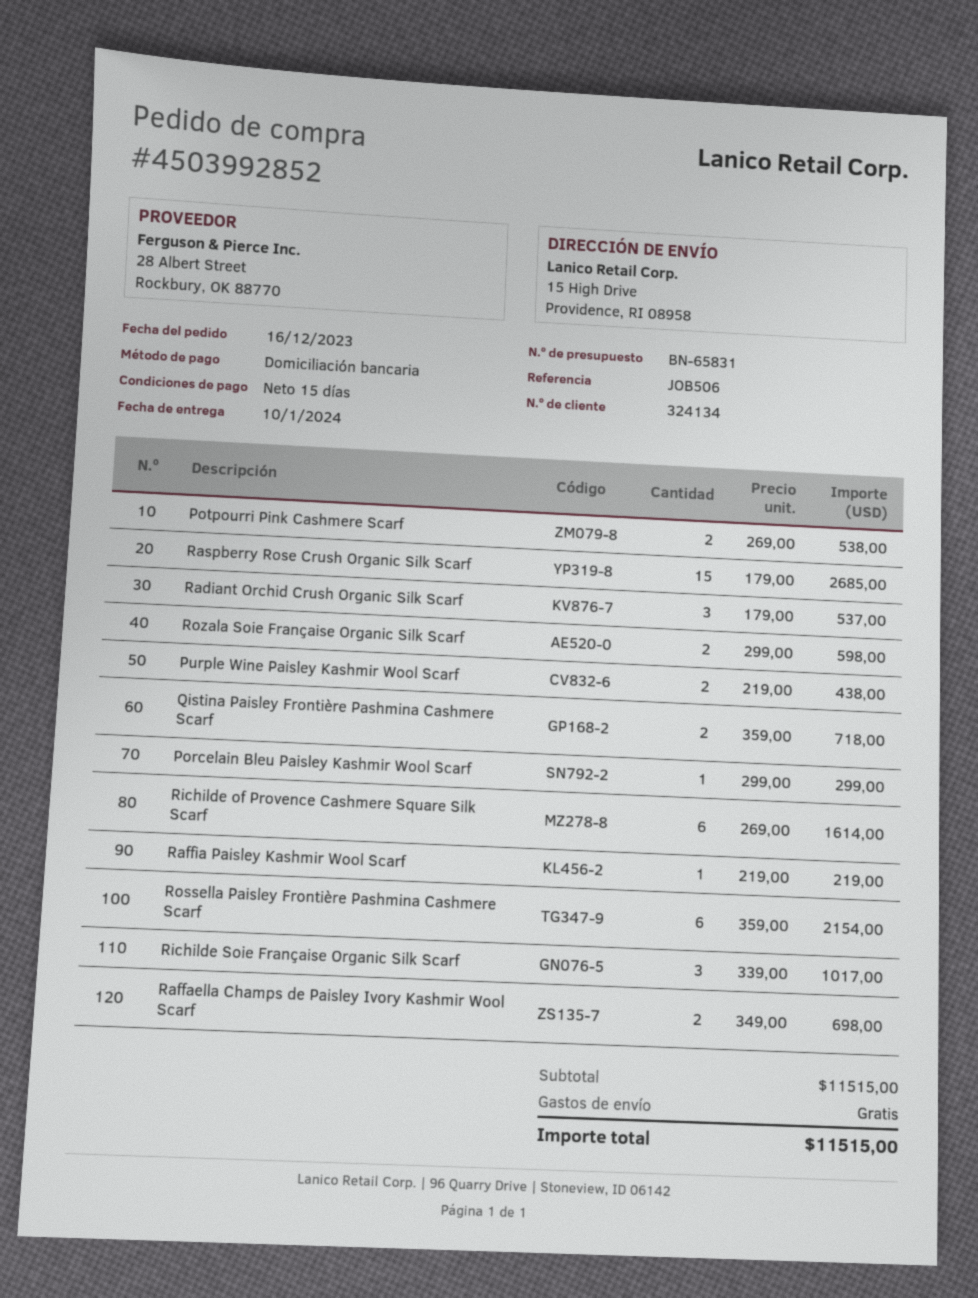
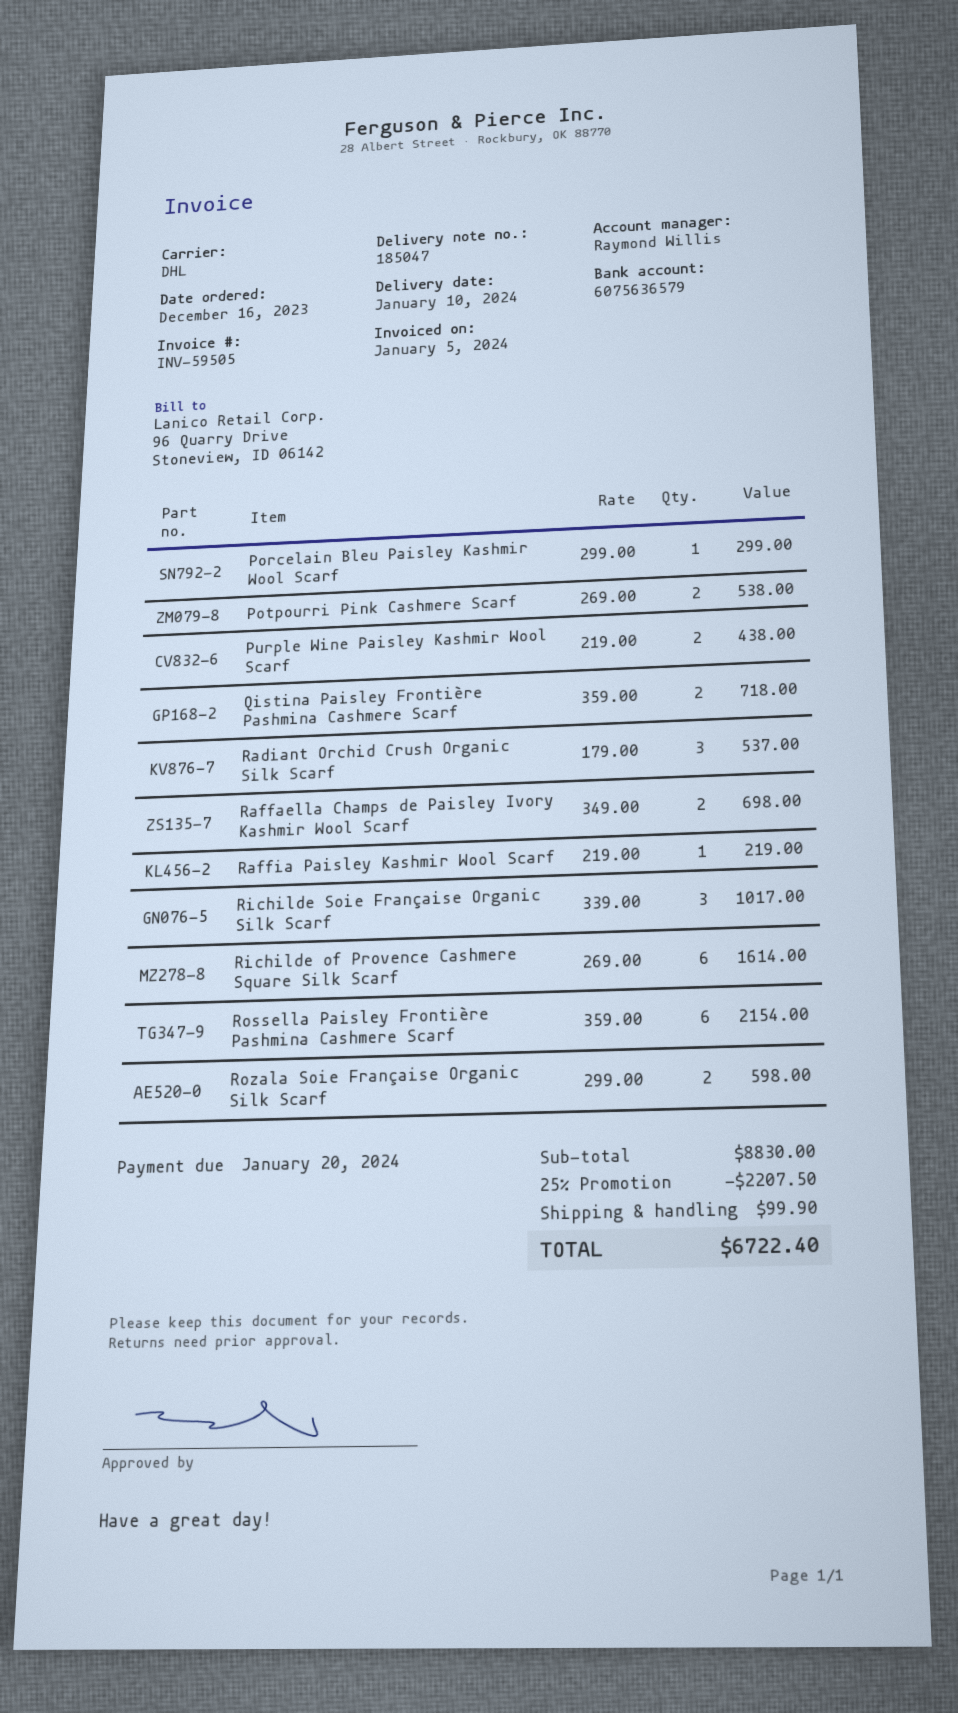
Raspberry Rose Crush Organic Silk Scarf: 15 x 179.00 = 2685.00 -> none
subtotal: 11515.00 -> 8830.00
discount: none -> 25% = 2207.50
shipping: 0.00 -> 99.90
total: 11515.00 -> 6722.40

